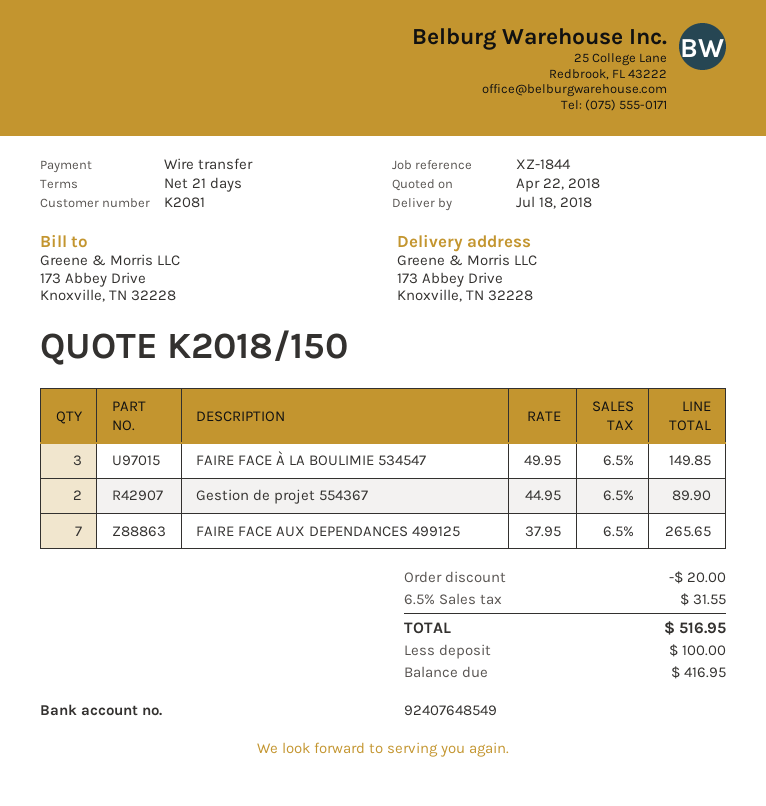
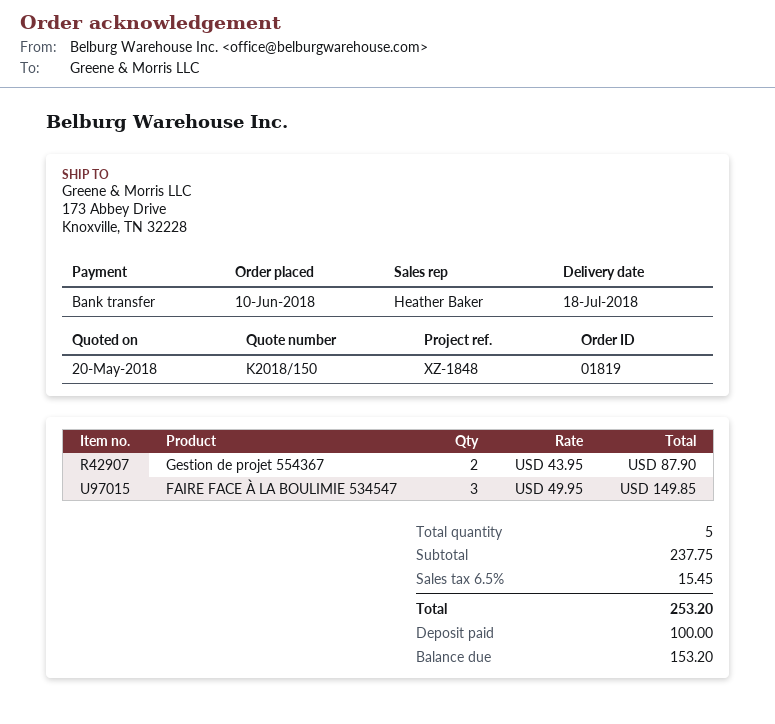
quote date: 2018-04-22 -> 2018-05-20
reference: XZ-1844 -> XZ-1848
Gestion de projet 554367: 2 x 44.95 = 89.90 -> 2 x 43.95 = 87.90
FAIRE FACE AUX DEPENDANCES 499125: 7 x 37.95 = 265.65 -> none
discount: 20.00 -> none
tax: 6.5% = 31.55 -> 6.5% = 15.45
total: 516.95 -> 253.20
balance: 416.95 -> 153.20

